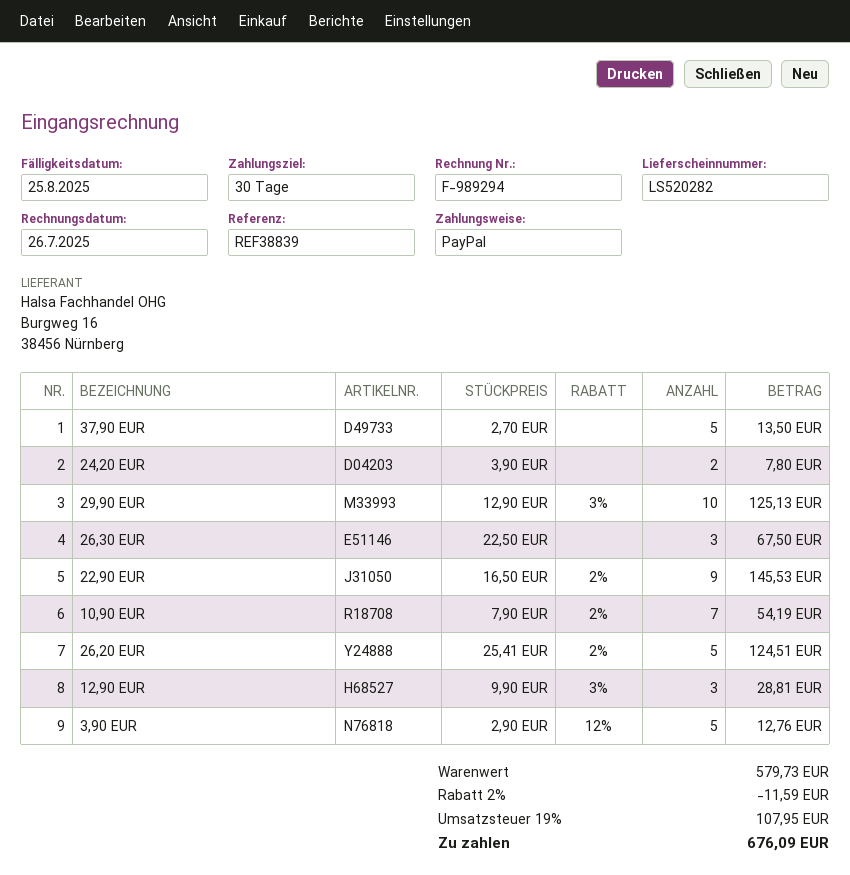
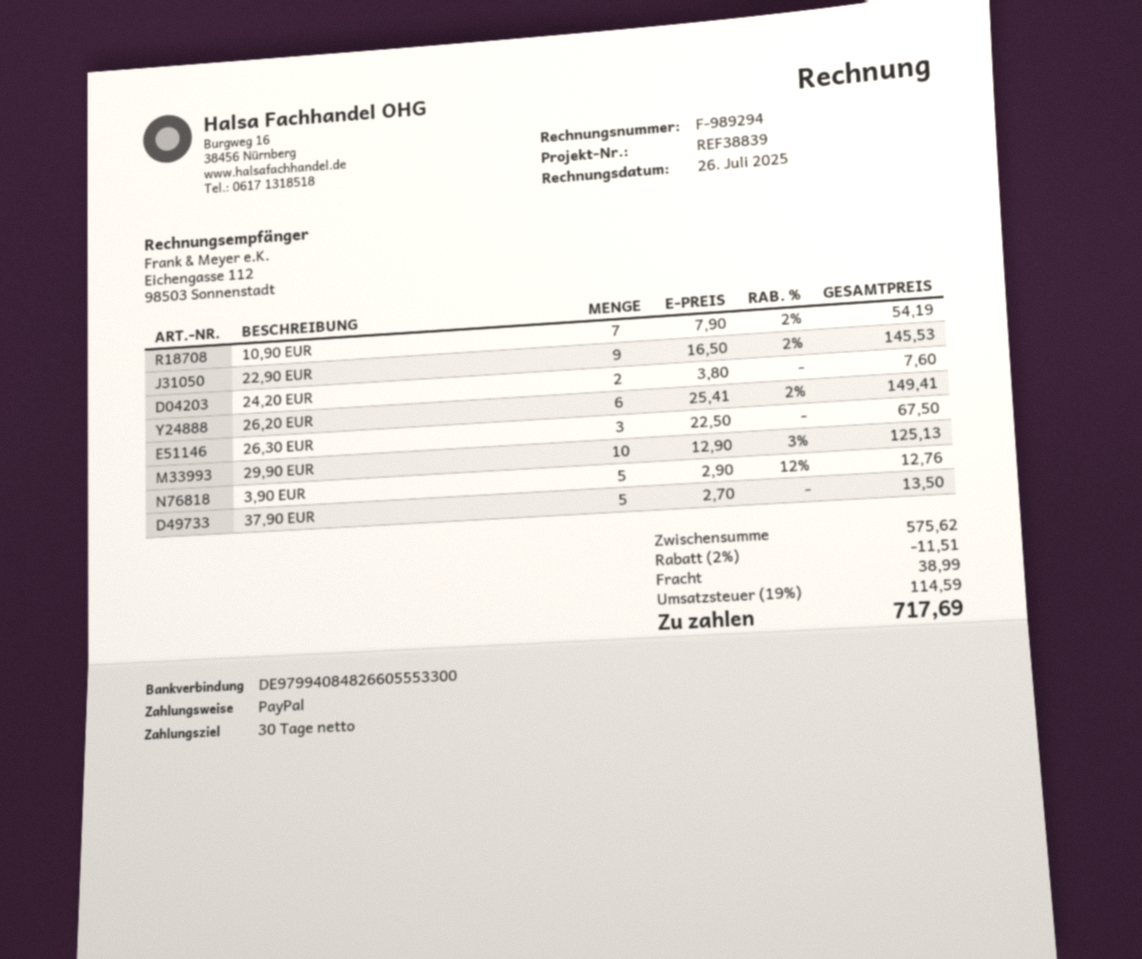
24,20 EUR: 2 x 3.90 = 7.80 -> 2 x 3.80 = 7.60
26,20 EUR: 5 x 25.41 - 2% = 124.51 -> 6 x 25.41 - 2% = 149.41
12,90 EUR: 3 x 9.90 - 3% = 28.81 -> none
subtotal: 579.73 -> 575.62
discount: 2% = 11.59 -> 2% = 11.51
shipping: none -> 38.99
tax: 19% = 107.95 -> 19% = 114.59
total: 676.09 -> 717.69

